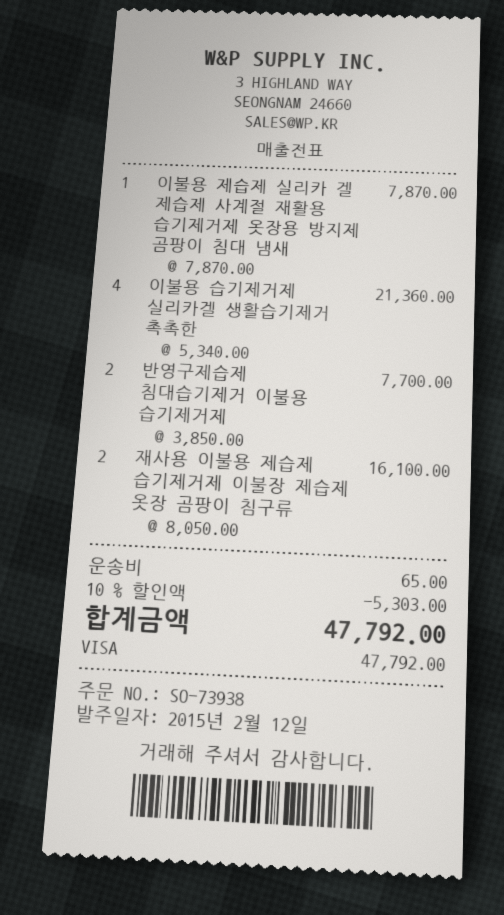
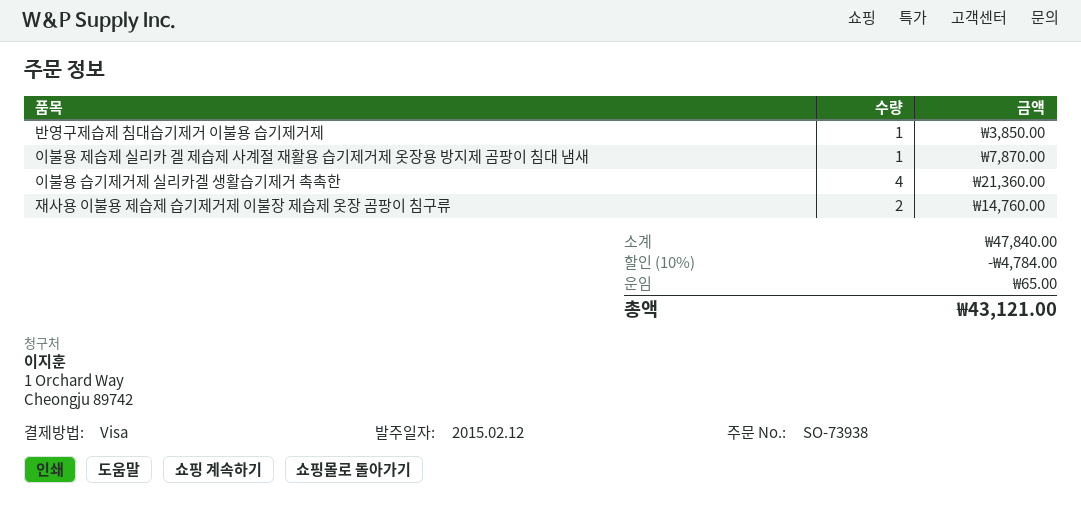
반영구제습제 침대습기제거 이불용 습기제거제: 2 for 7700.00 -> 1 for 3850.00
재사용 이불용 제습제 습기제거제 이불장 제습제 옷장 곰팡이 침구류: 2 for 16100.00 -> 2 for 14760.00
discount: 10% = 5303.00 -> 10% = 4784.00
total: 47792.00 -> 43121.00

